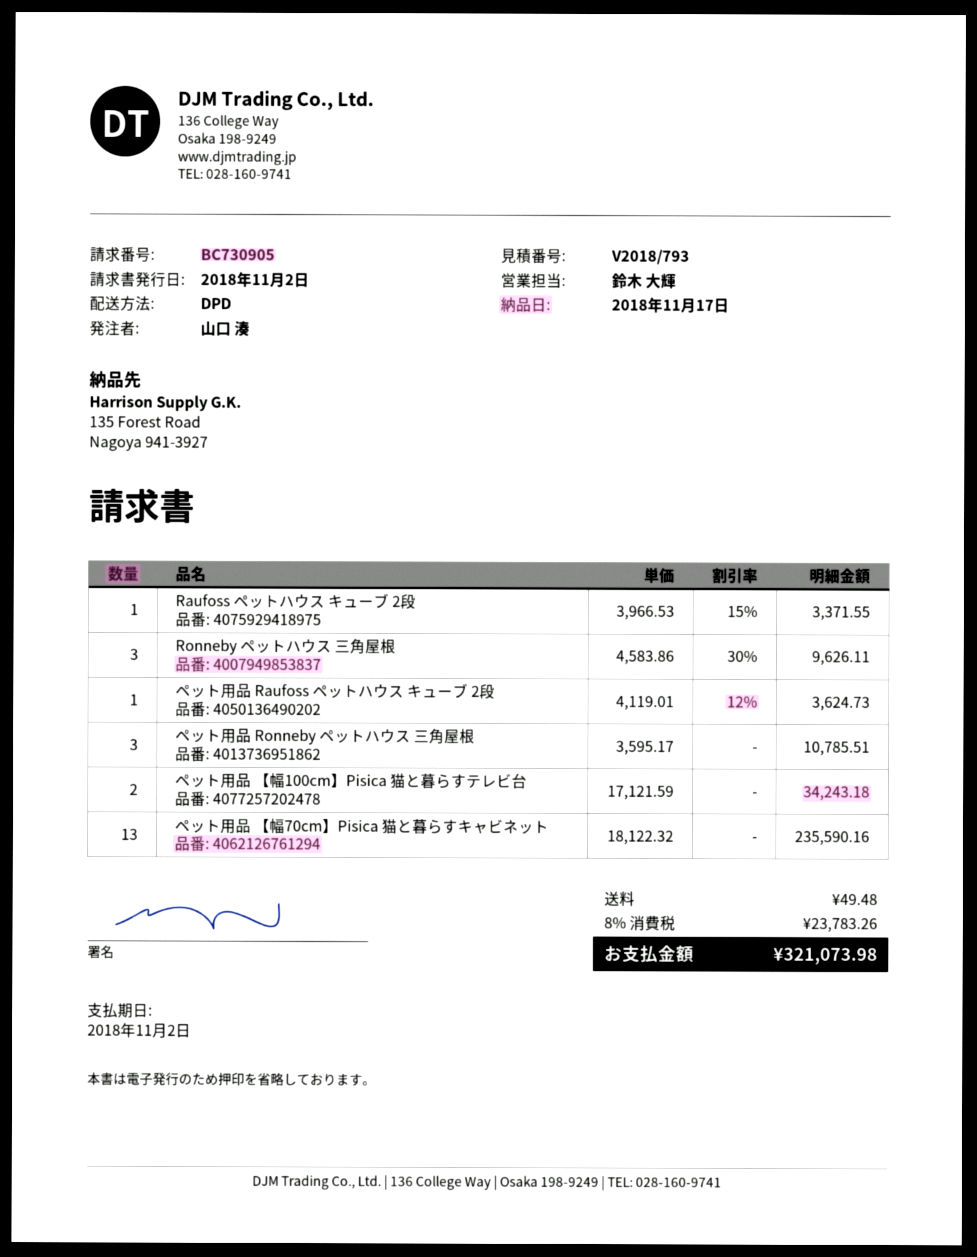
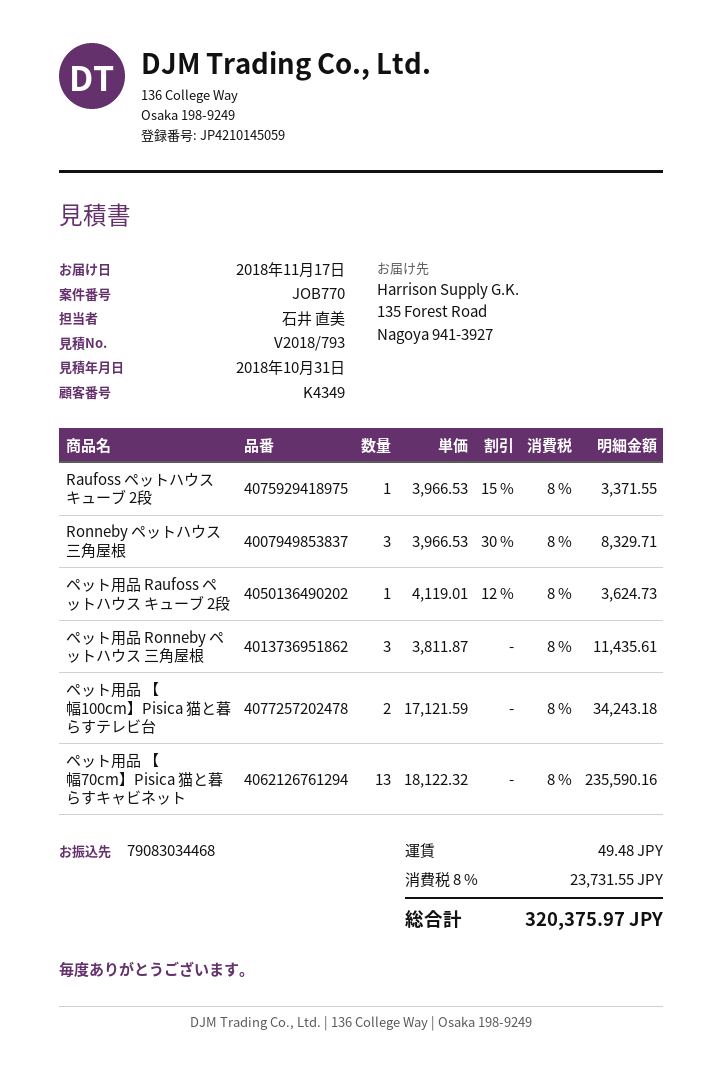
sales rep: 鈴木 大輝 -> 石井 直美
Ronneby ペットハウス 三角屋根: 3 x 4583.86 - 30% = 9626.11 -> 3 x 3966.53 - 30% = 8329.71
ペット用品 Ronneby ペットハウス 三角屋根: 3 x 3595.17 = 10785.51 -> 3 x 3811.87 = 11435.61
tax: 8% = 23783.26 -> 8% = 23731.55
total: 321073.98 -> 320375.97

